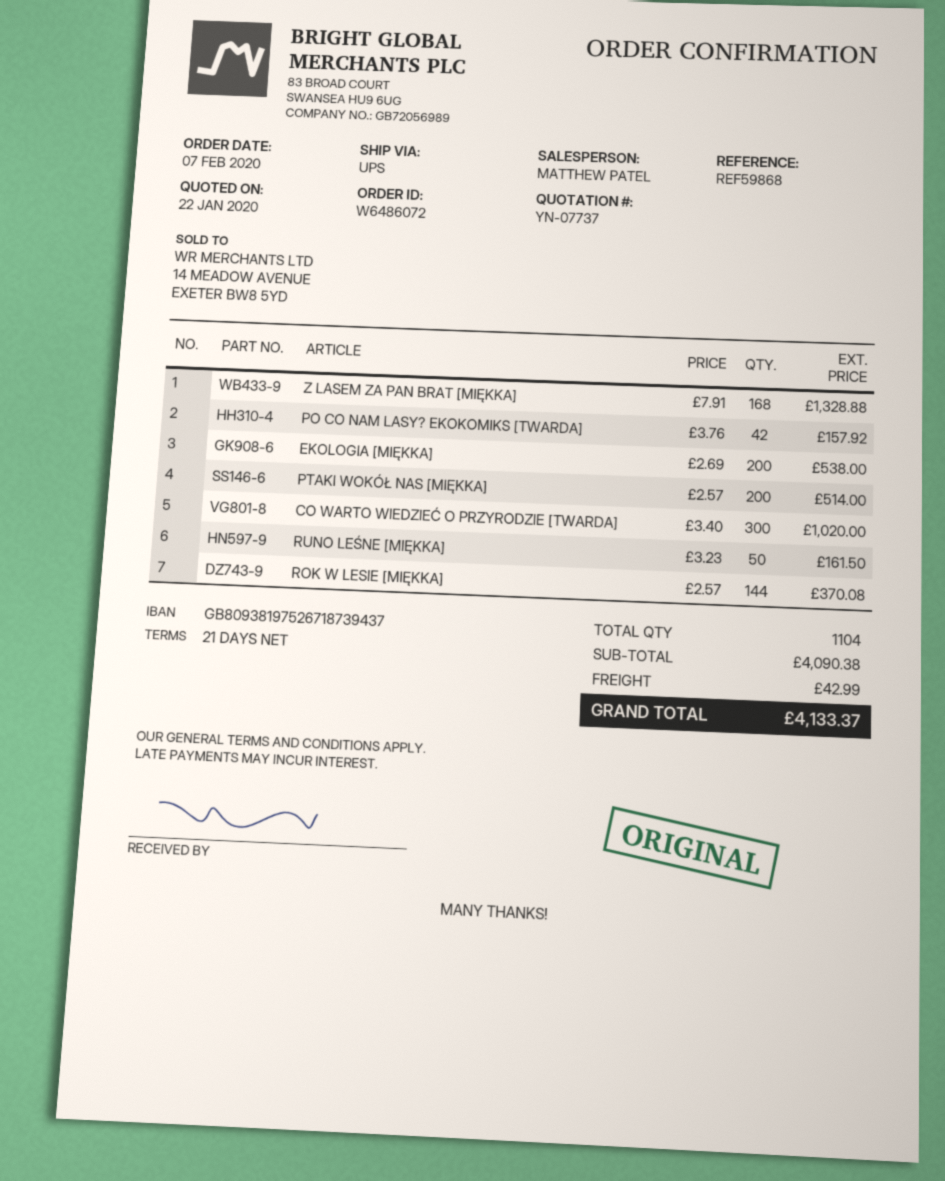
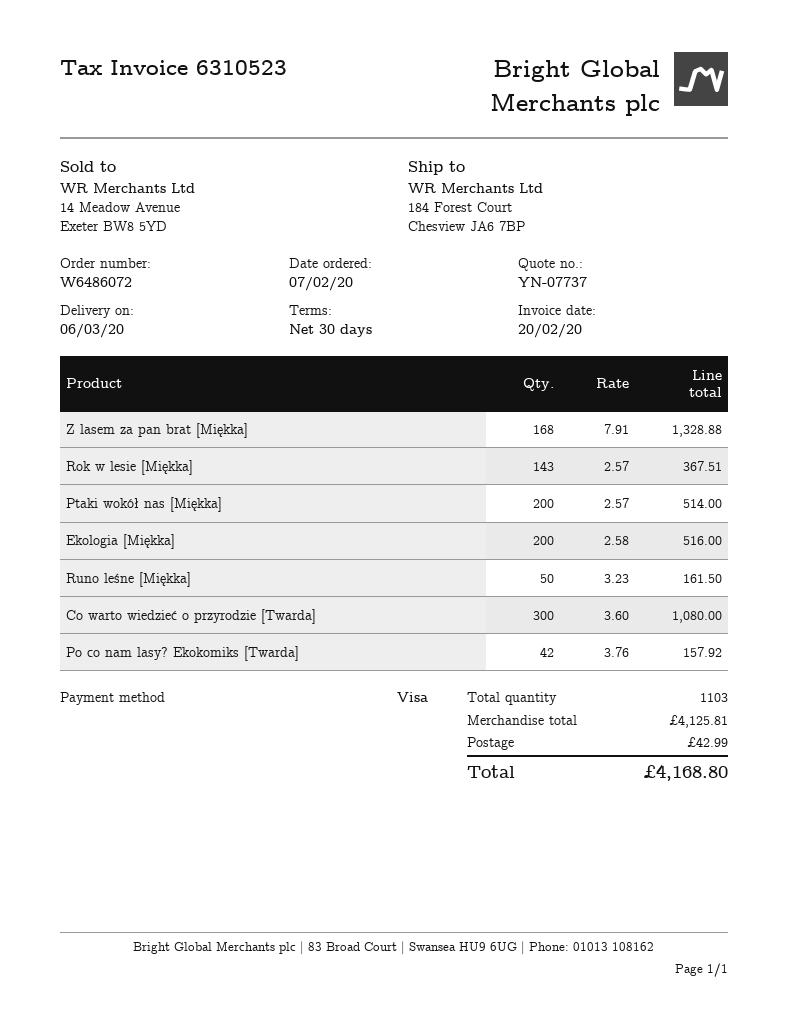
payment terms: 21 days -> 30 days
EKOLOGIA [MIĘKKA]: 200 x 2.69 = 538.00 -> 200 x 2.58 = 516.00
CO WARTO WIEDZIEĆ O PRZYRODZIE [TWARDA]: 300 x 3.40 = 1020.00 -> 300 x 3.60 = 1080.00
ROK W LESIE [MIĘKKA]: 144 x 2.57 = 370.08 -> 143 x 2.57 = 367.51
total quantity: 1104 -> 1103
subtotal: 4090.38 -> 4125.81
total: 4133.37 -> 4168.80

